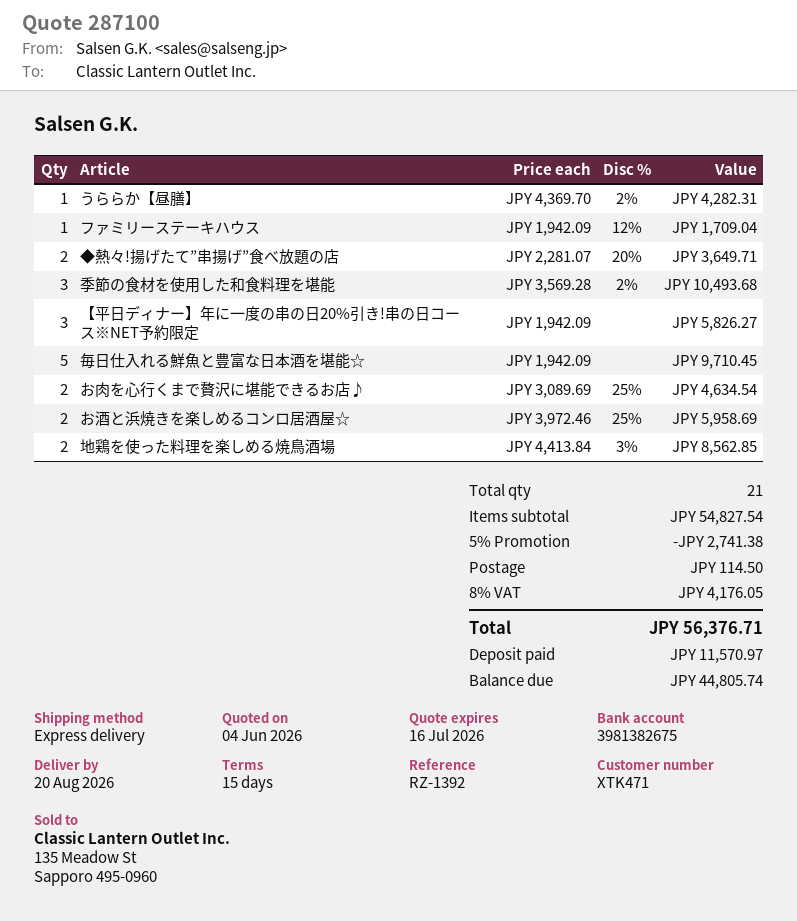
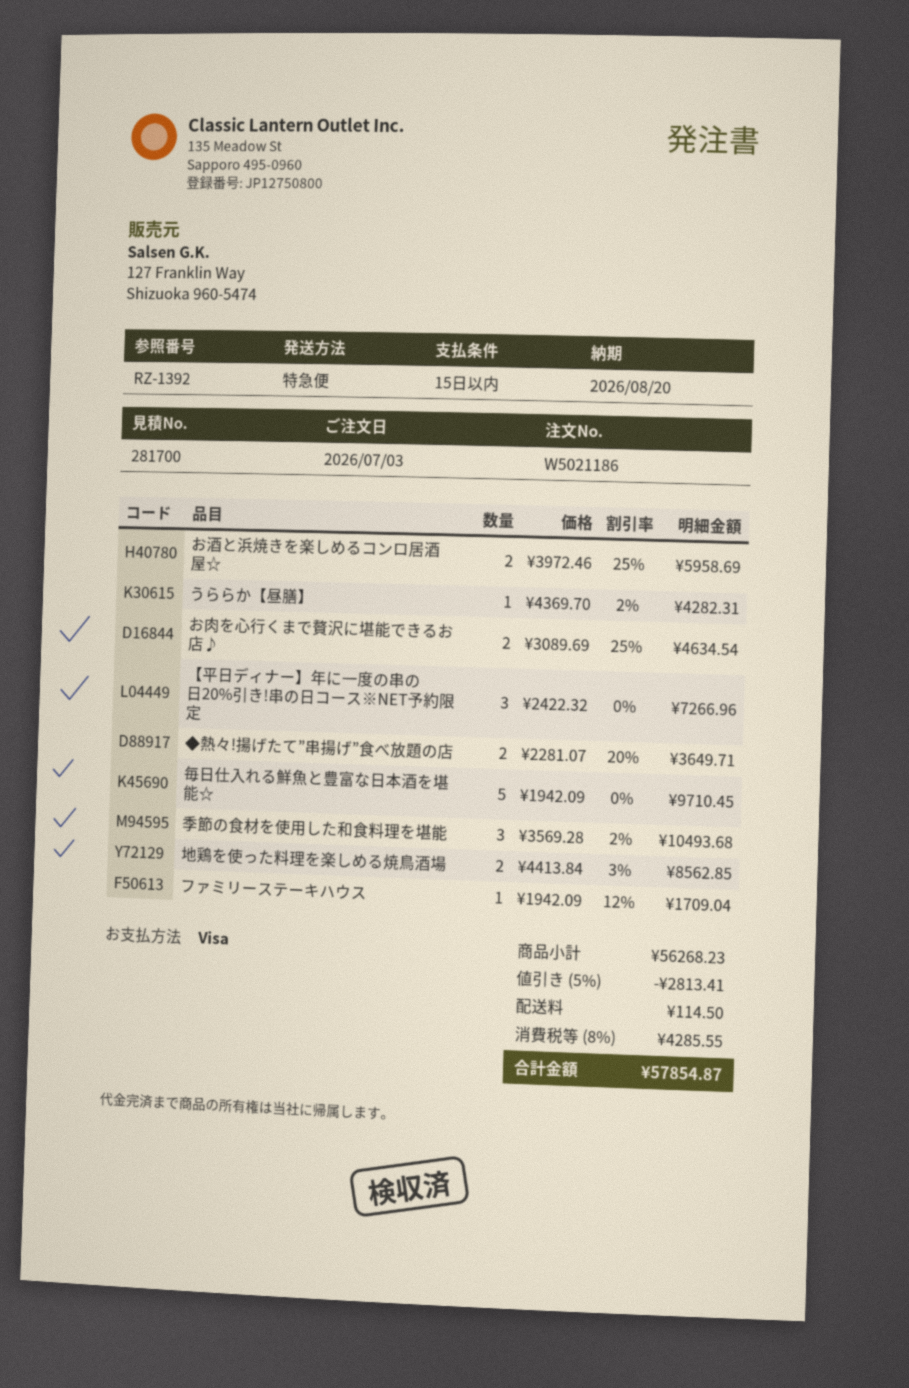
quote number: 287100 -> 281700
【平日ディナー】年に一度の串の日20%引き!串の日コース※NET予約限定: 3 x 1942.09 = 5826.27 -> 3 x 2422.32 = 7266.96
subtotal: 54827.54 -> 56268.23
discount: 5% = 2741.38 -> 5% = 2813.41
tax: 8% = 4176.05 -> 8% = 4285.55
total: 56376.71 -> 57854.87

